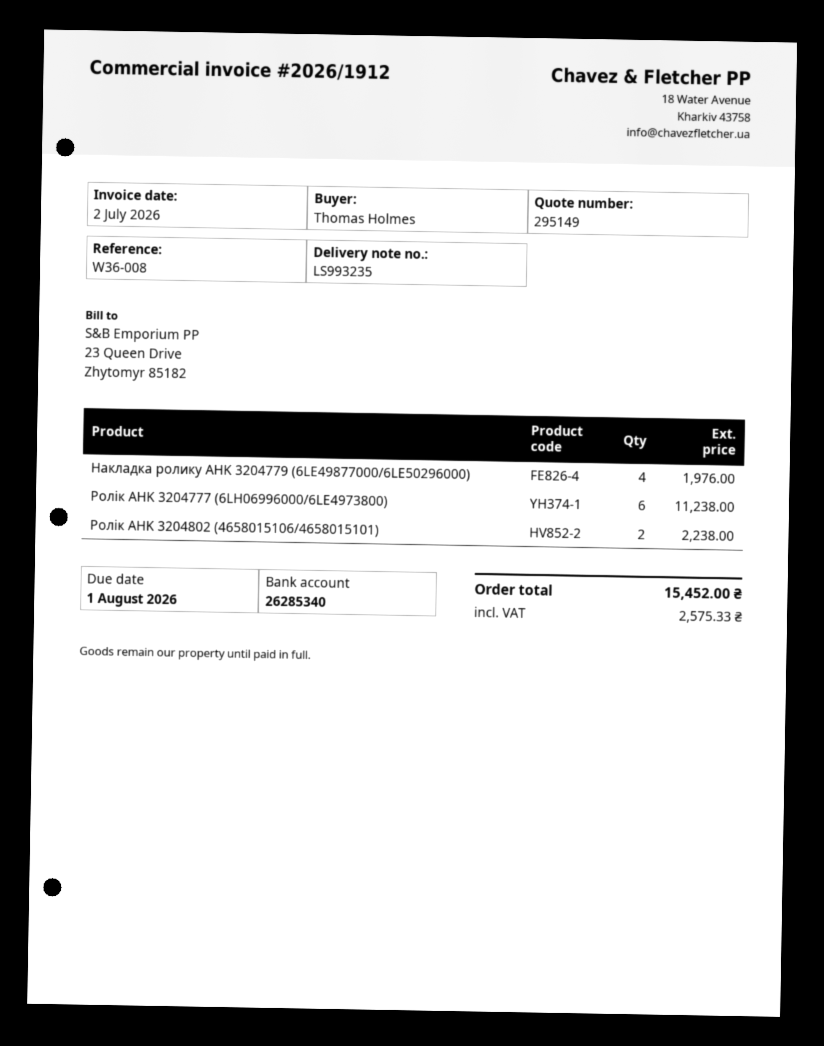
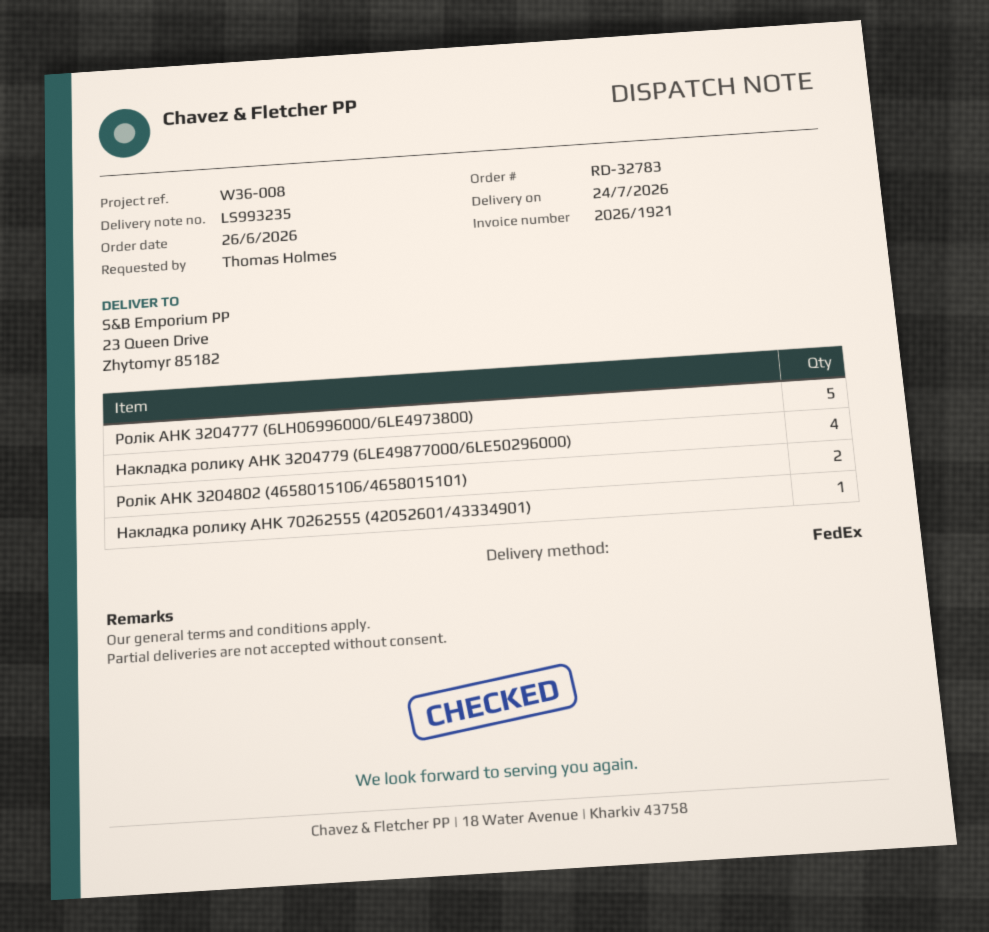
invoice number: 2026/1912 -> 2026/1921
Ролік AHK 3204777 (6LH06996000/6LE4973800): 6 -> 5
Накладка ролику AHK 70262555 (42052601/43334901): none -> 1

